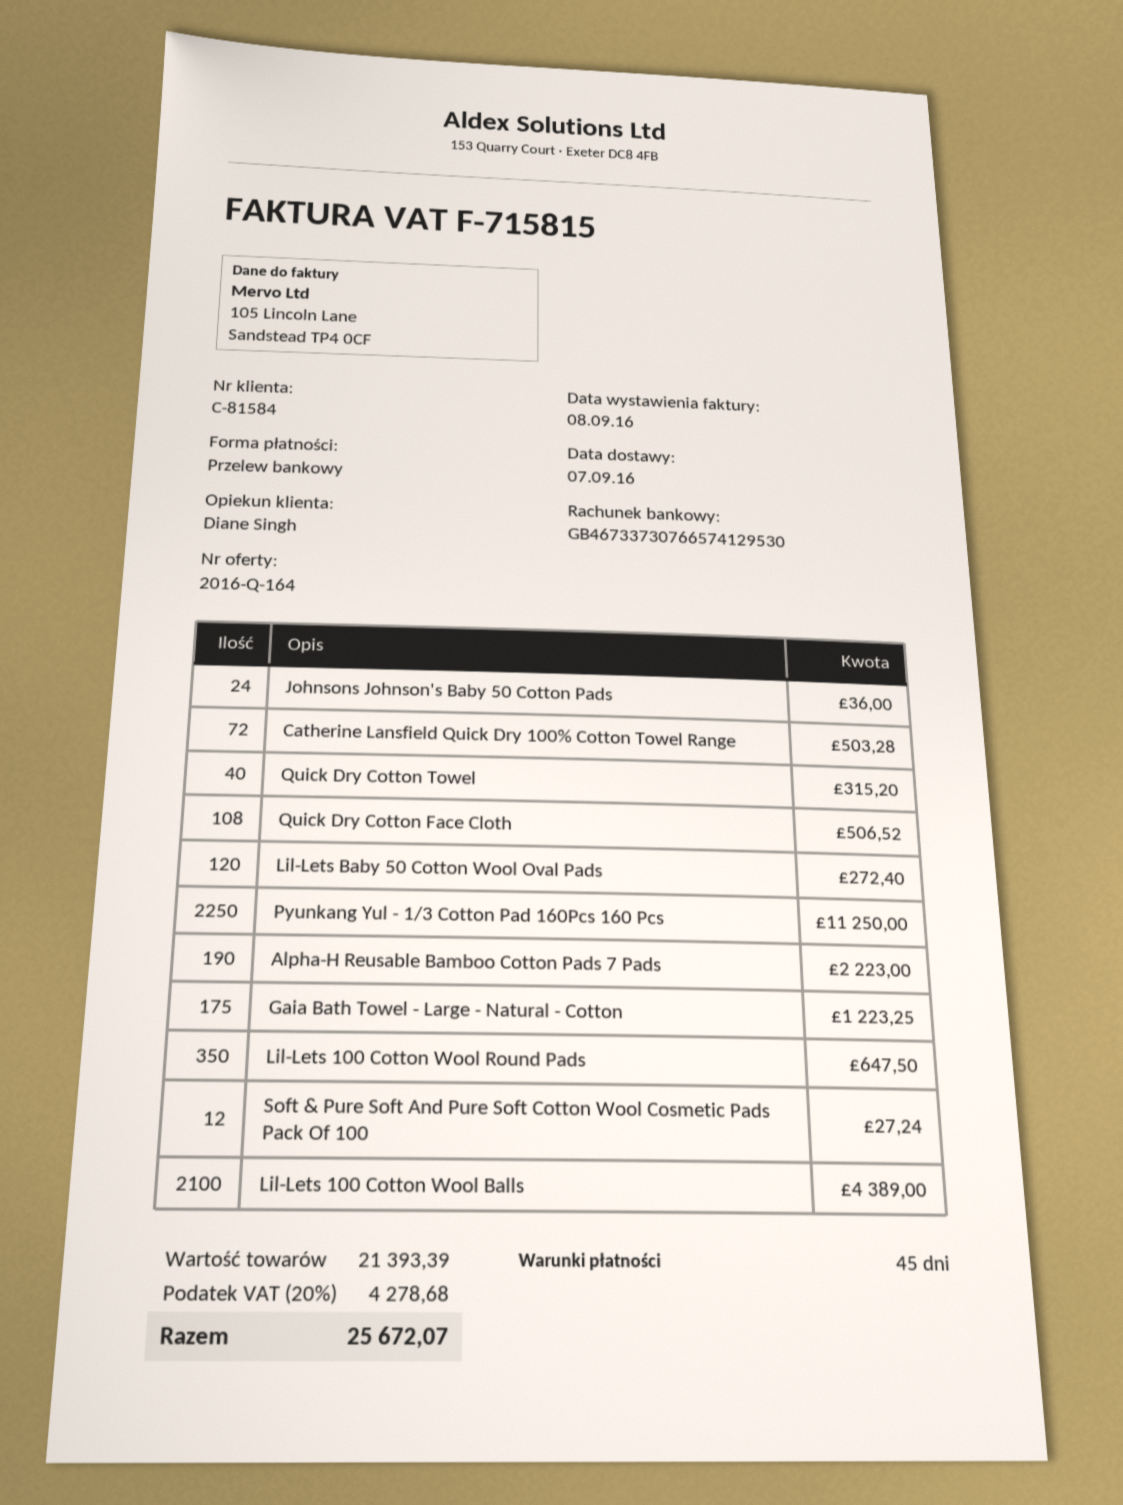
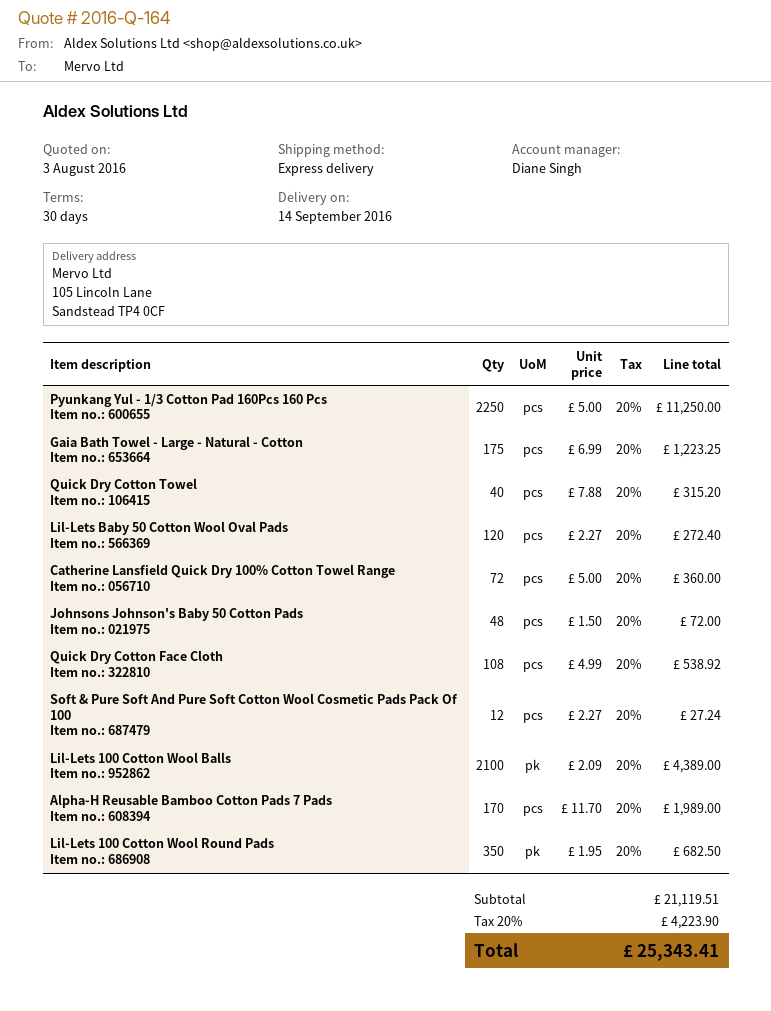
delivery date: 2016-09-07 -> 2016-09-14
payment terms: 45 days -> 30 days
Johnsons Johnson's Baby 50 Cotton Pads: 24 for 36.00 -> 48 for 72.00
Catherine Lansfield Quick Dry 100% Cotton Towel Range: 72 for 503.28 -> 72 for 360.00
Quick Dry Cotton Face Cloth: 108 for 506.52 -> 108 for 538.92
Alpha-H Reusable Bamboo Cotton Pads 7 Pads: 190 for 2223.00 -> 170 for 1989.00
Lil-Lets 100 Cotton Wool Round Pads: 350 for 647.50 -> 350 for 682.50
subtotal: 21393.39 -> 21119.51
tax: 20% = 4278.68 -> 20% = 4223.90
total: 25672.07 -> 25343.41

